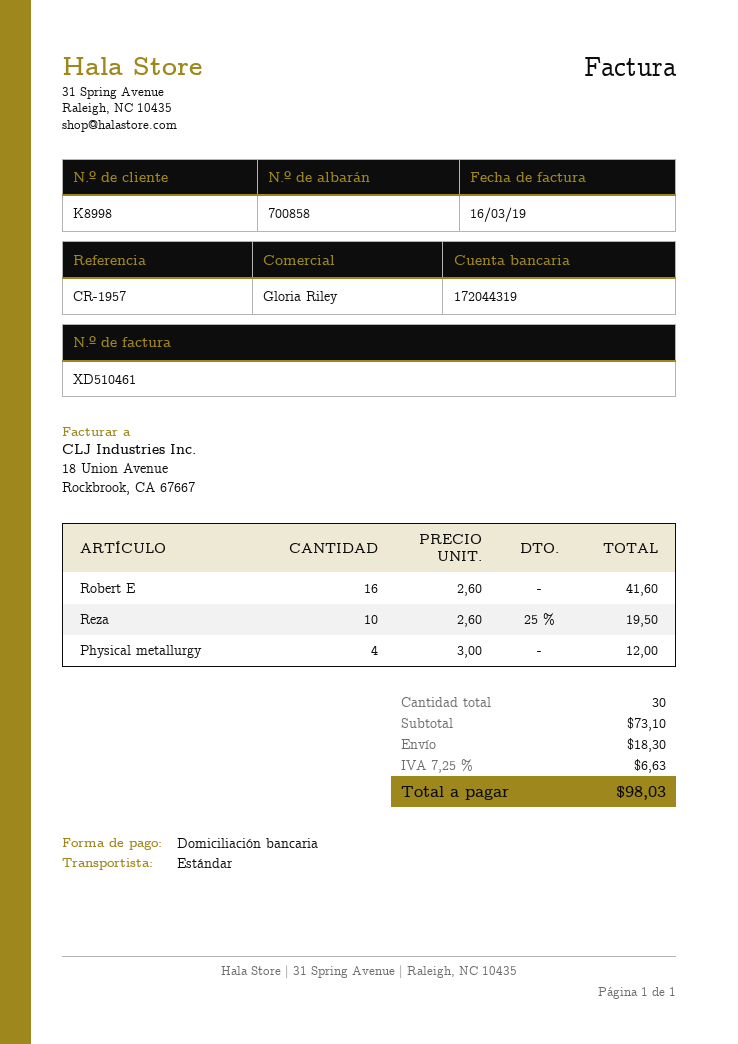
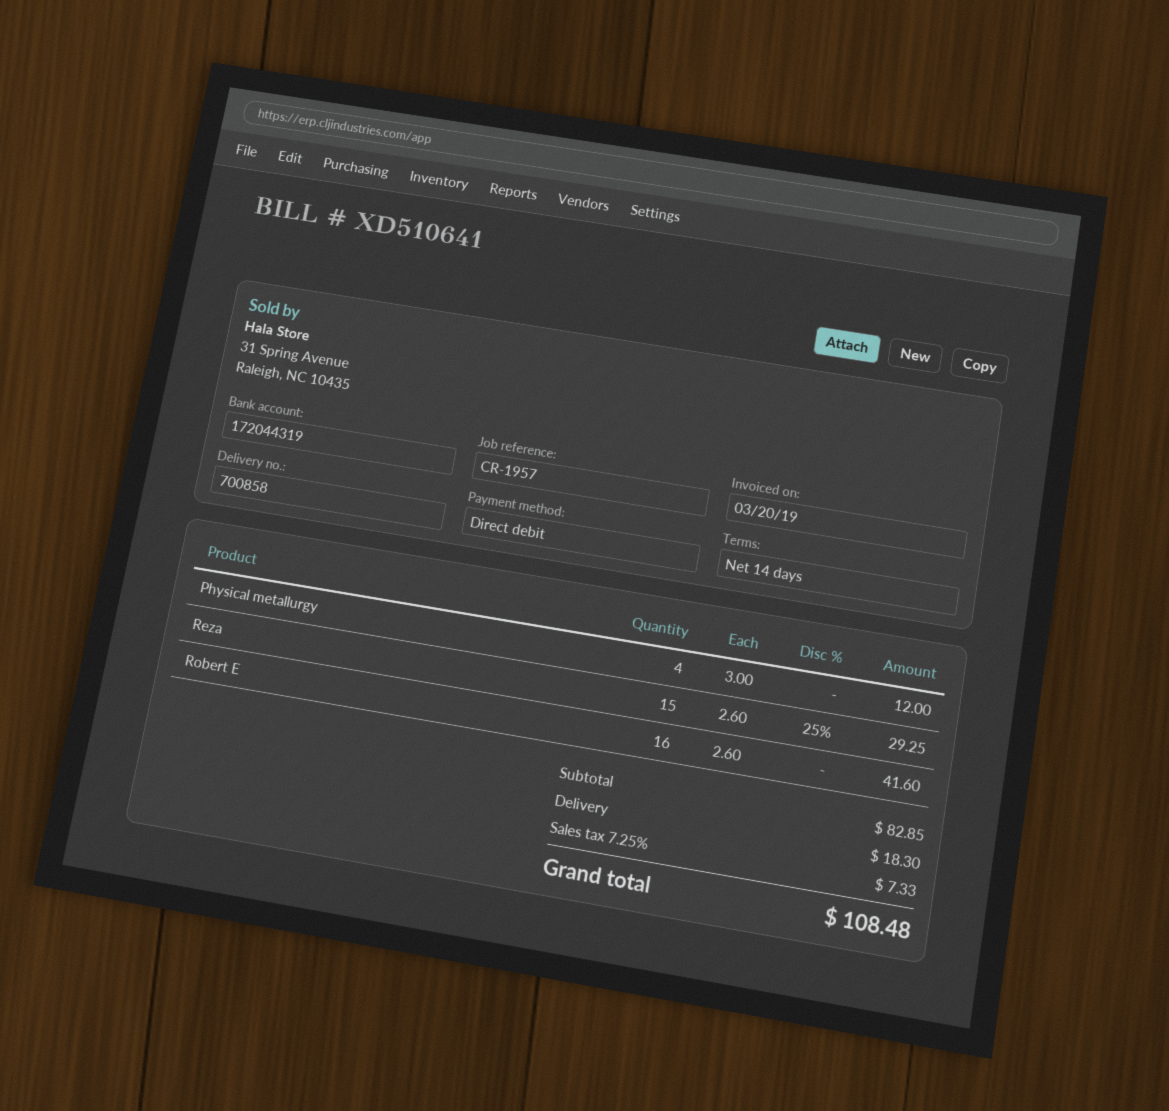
invoice number: XD510461 -> XD510641
invoice date: 2019-03-16 -> 2019-03-20
Reza: 10 x 2.60 - 25% = 19.50 -> 15 x 2.60 - 25% = 29.25
subtotal: 73.10 -> 82.85
tax: 7.25% = 6.63 -> 7.25% = 7.33
total: 98.03 -> 108.48

